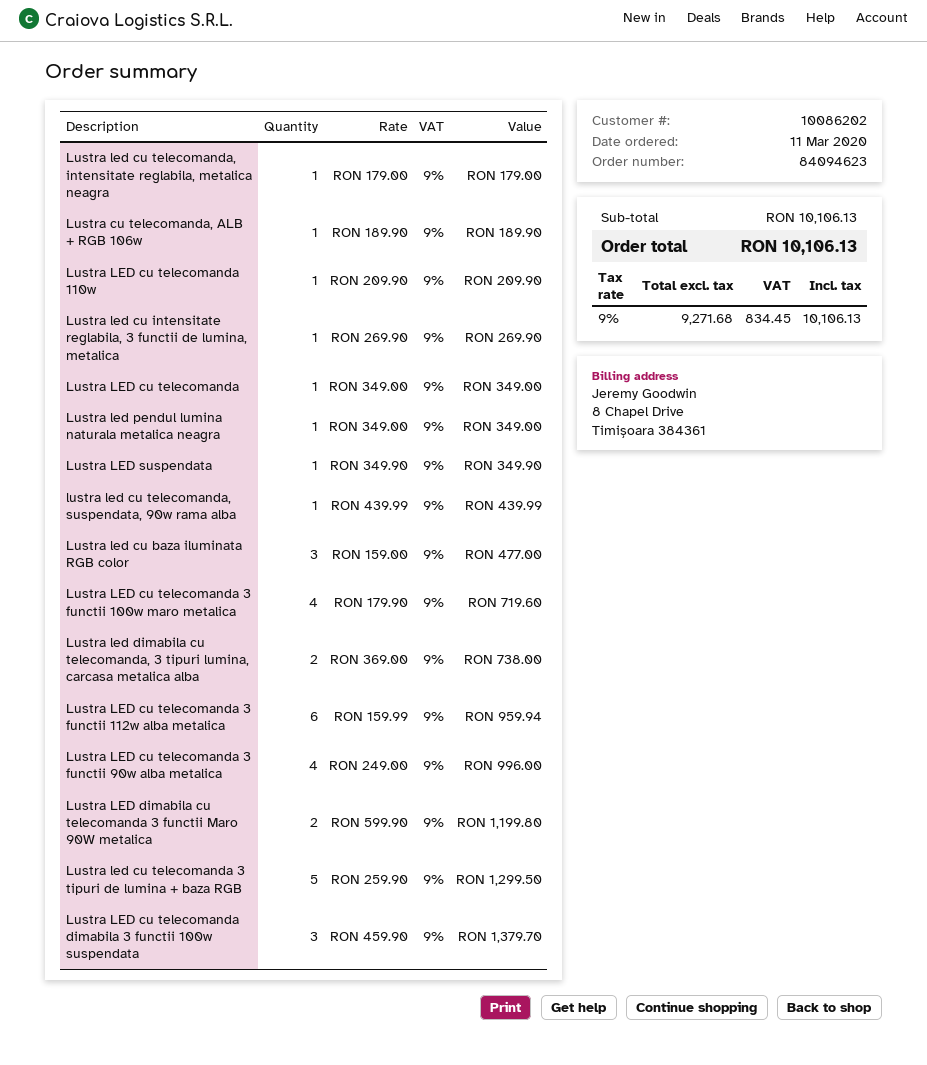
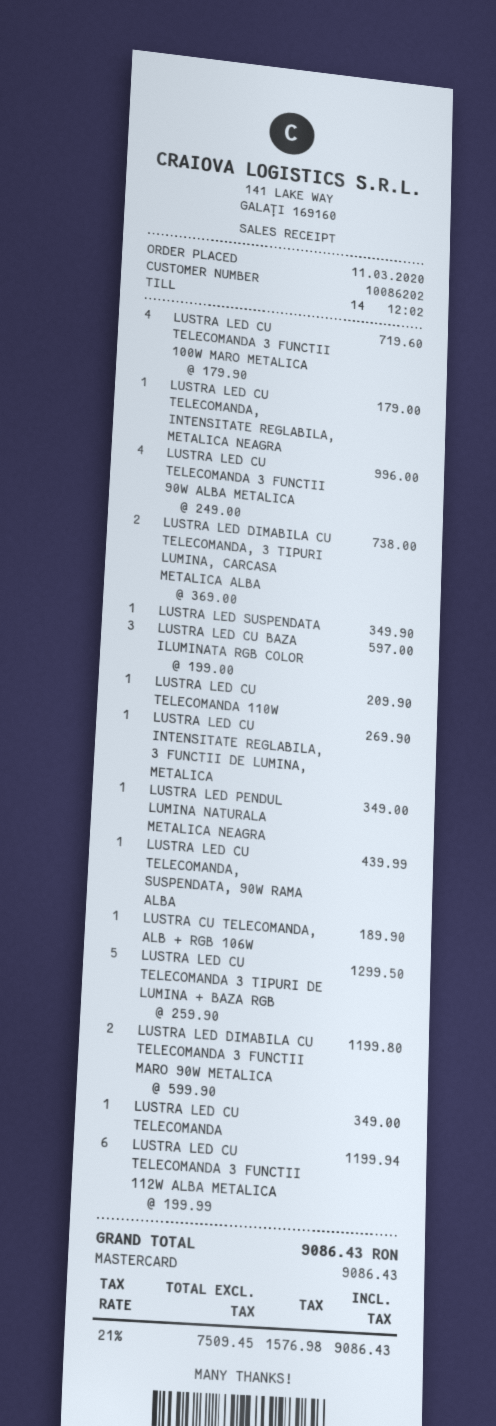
Lustra led cu baza iluminata RGB color: 3 x 159.00 = 477.00 -> 3 x 199.00 = 597.00
Lustra LED cu telecomanda 3 functii 112w alba metalica: 6 x 159.99 = 959.94 -> 6 x 199.99 = 1199.94
Lustra LED cu telecomanda dimabila 3 functii 100w suspendata: 3 x 459.90 = 1379.70 -> none
net: 9271.68 -> 7509.45
tax: 9% = 834.45 -> 21% = 1576.98
total: 10106.13 -> 9086.43

